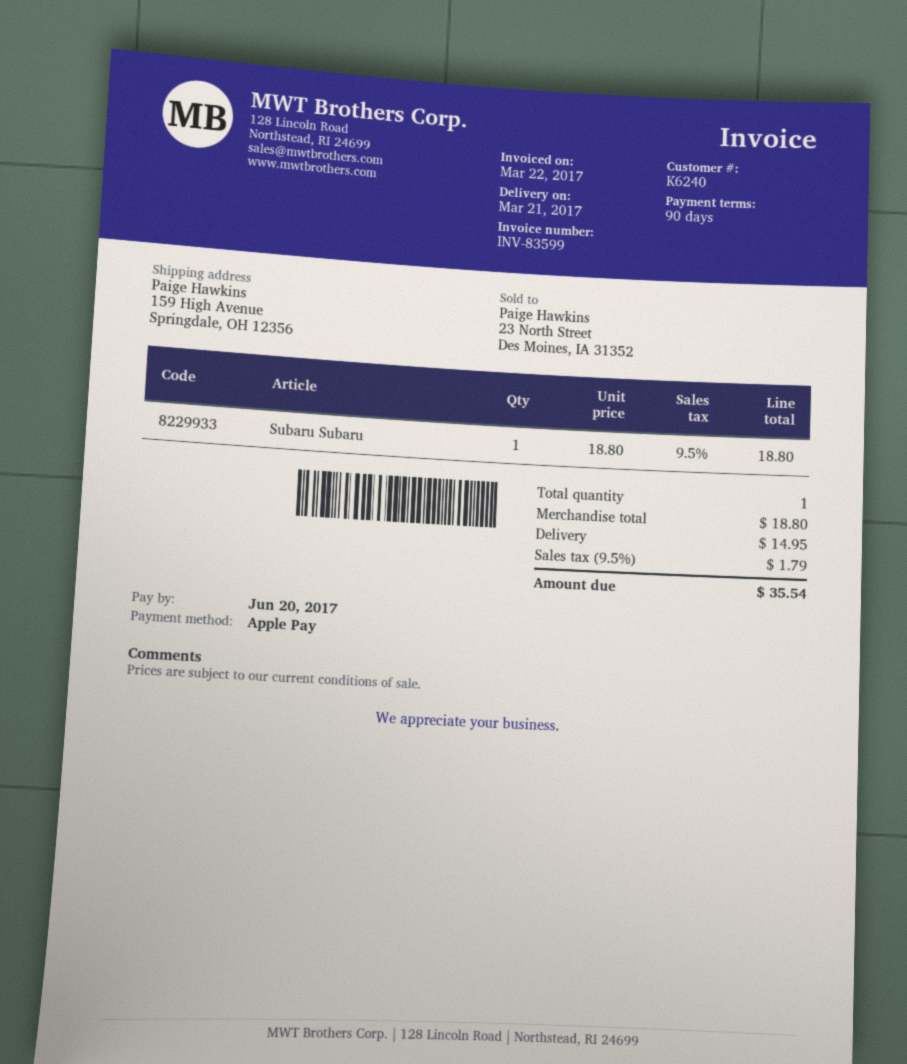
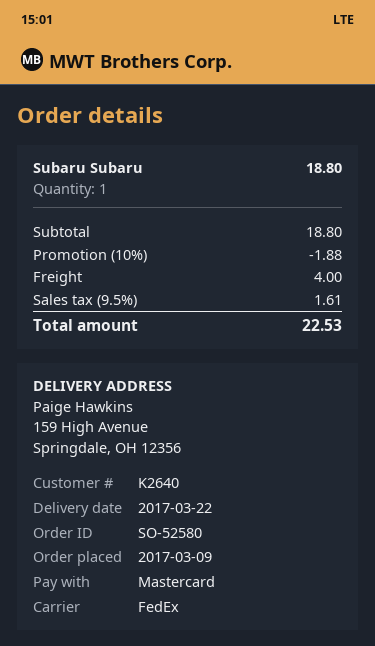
delivery date: 2017-03-21 -> 2017-03-22
customer number: K6240 -> K2640
payment method: Apple Pay -> Mastercard
discount: none -> 10% = 1.88
shipping: 14.95 -> 4.00
tax: 9.5% = 1.79 -> 9.5% = 1.61
total: 35.54 -> 22.53

